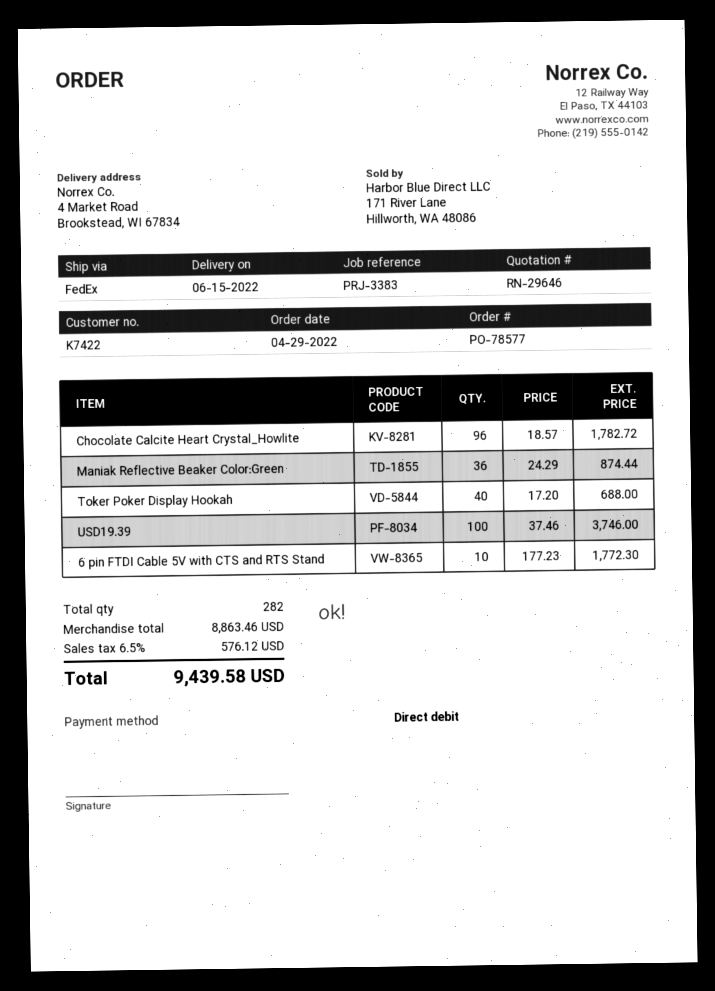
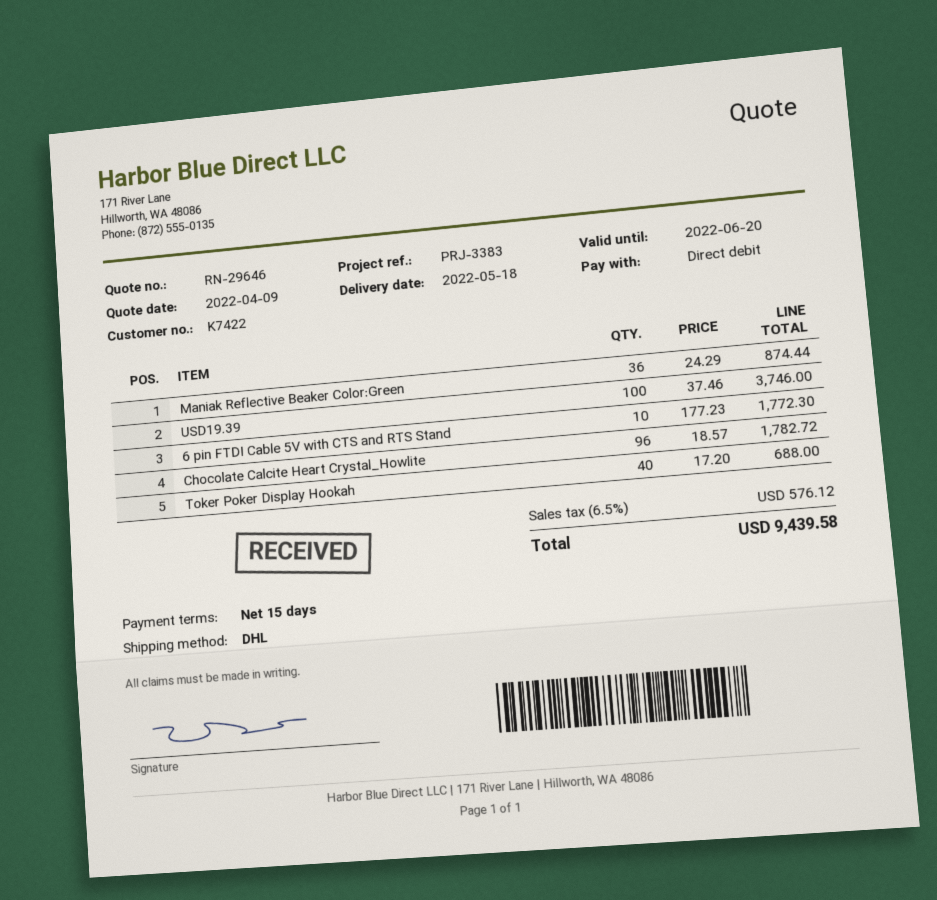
delivery date: 2022-06-15 -> 2022-05-18
shipping method: FedEx -> DHL

